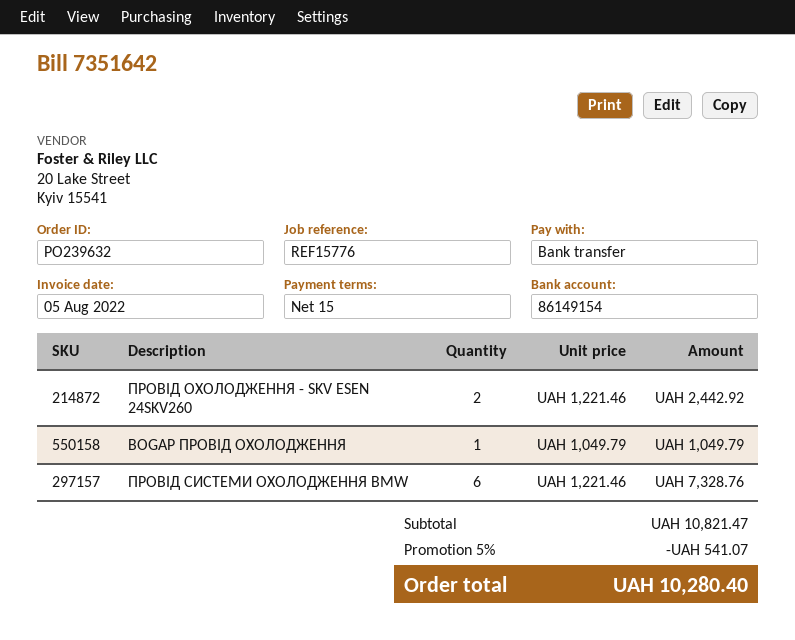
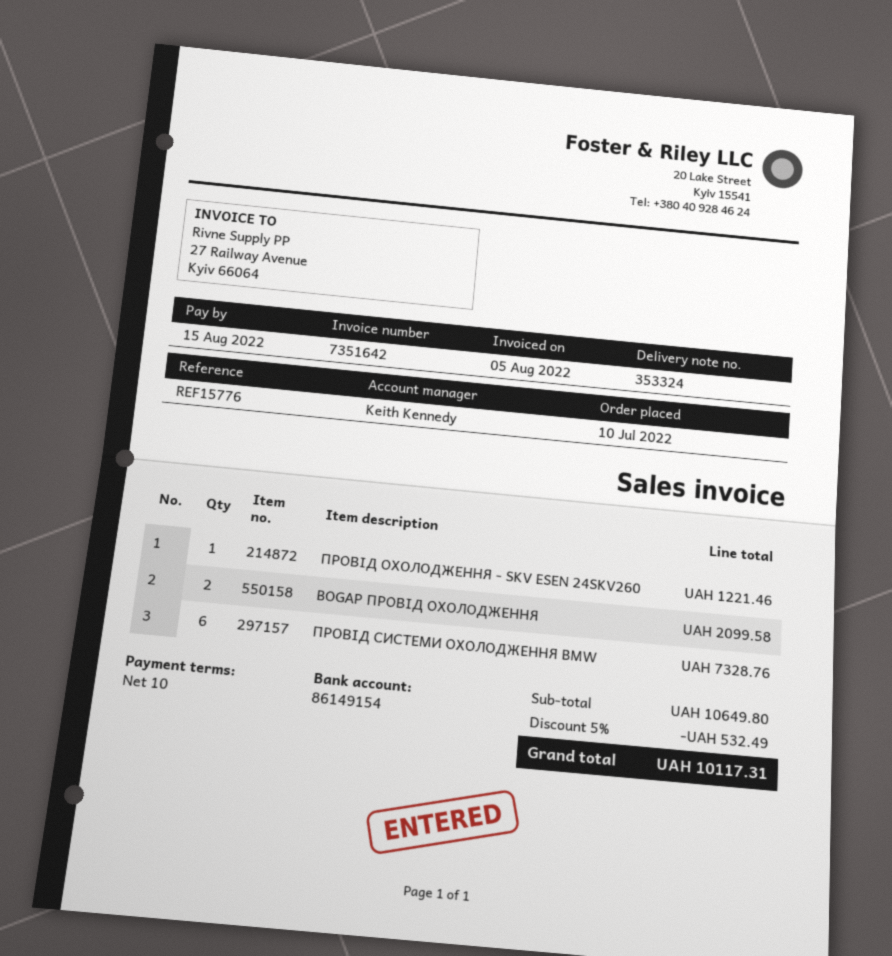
payment terms: 15 days -> 10 days
ПРОВІД ОХОЛОДЖЕННЯ - SKV ESEN 24SKV260: 2 for 2442.92 -> 1 for 1221.46
BOGAP ПРОВІД ОХОЛОДЖЕННЯ: 1 for 1049.79 -> 2 for 2099.58
subtotal: 10821.47 -> 10649.80
discount: 5% = 541.07 -> 5% = 532.49
total: 10280.40 -> 10117.31

